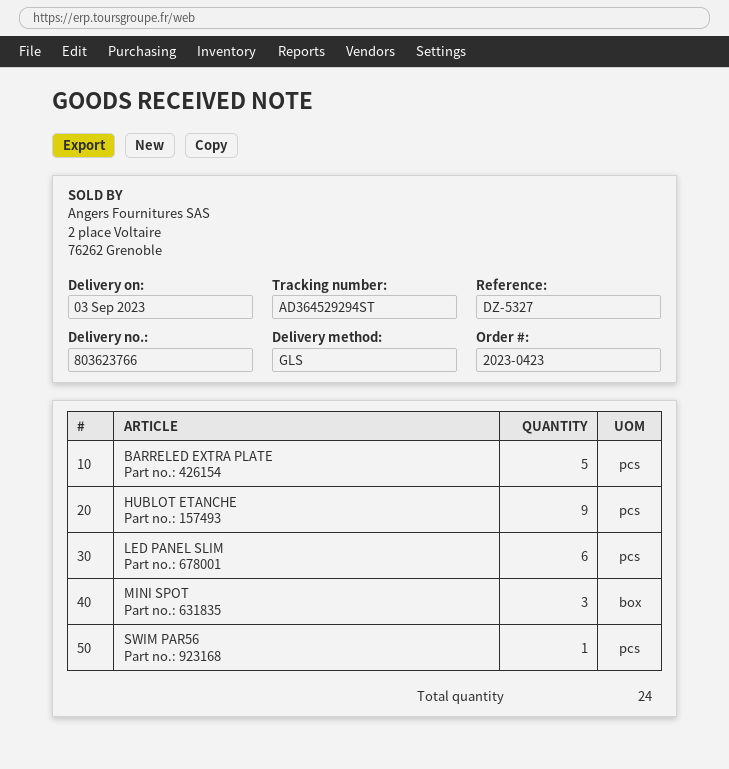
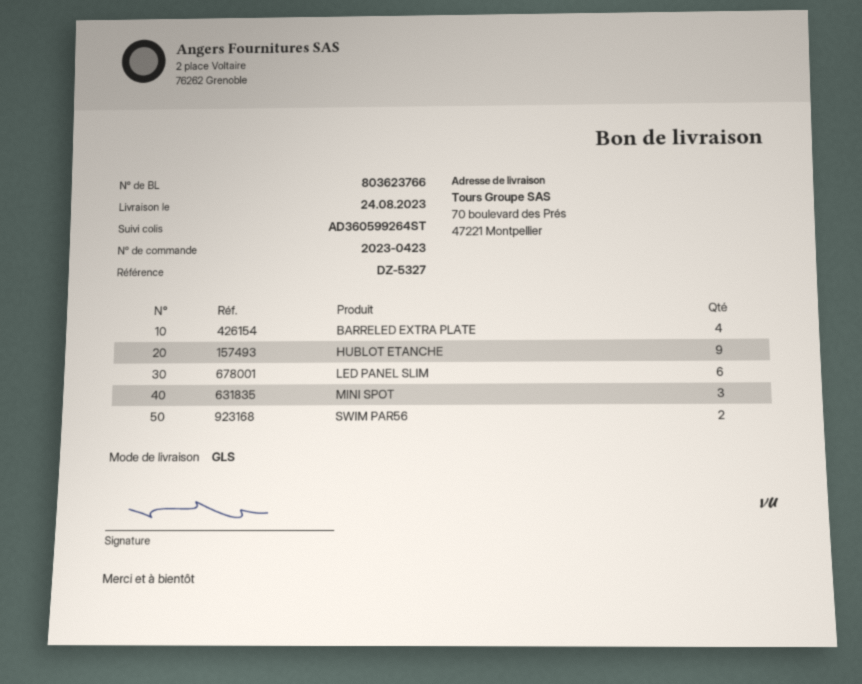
delivery date: 2023-09-03 -> 2023-08-24
tracking number: AD364529294ST -> AD360599264ST
BARRELED EXTRA PLATE: 5 -> 4
SWIM PAR56: 1 -> 2

